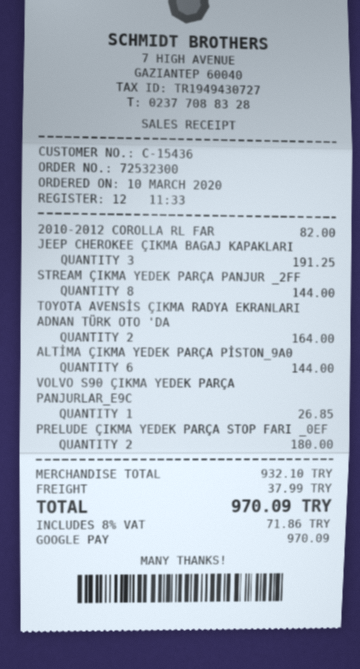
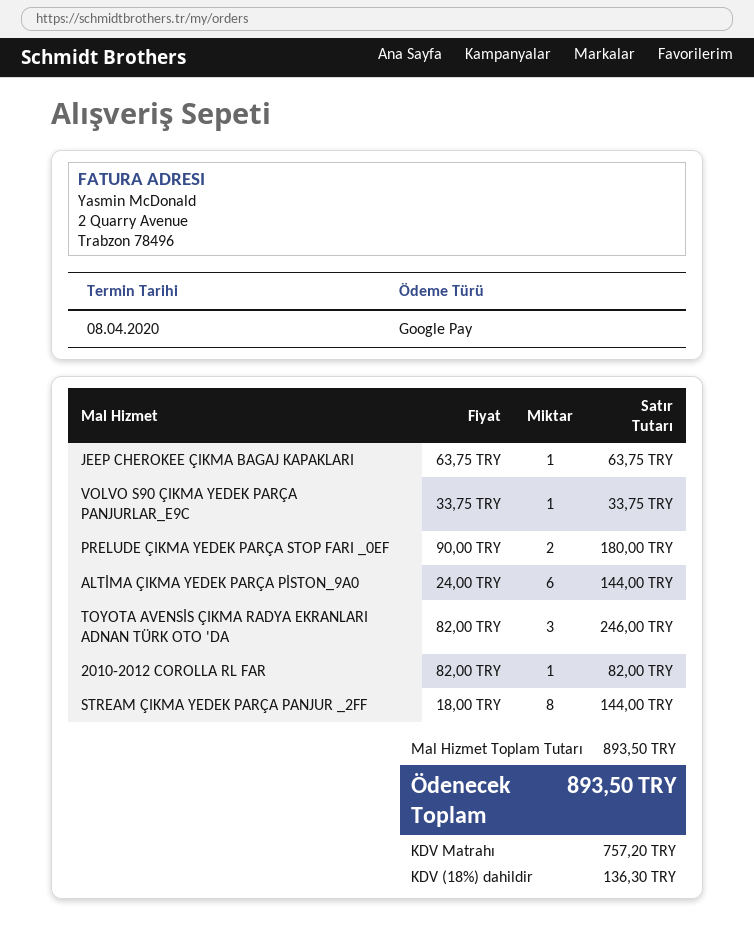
JEEP CHEROKEE ÇIKMA BAGAJ KAPAKLARI: 3 for 191.25 -> 1 for 63.75
TOYOTA AVENSİS ÇIKMA RADYA EKRANLARI ADNAN TÜRK OTO 'DA: 2 for 164.00 -> 3 for 246.00
VOLVO S90 ÇIKMA YEDEK PARÇA PANJURLAR_E9C: 1 for 26.85 -> 1 for 33.75
subtotal: 932.10 -> 893.50
shipping: 37.99 -> none
tax: 8% = 71.86 -> 18% = 136.30
total: 970.09 -> 893.50

